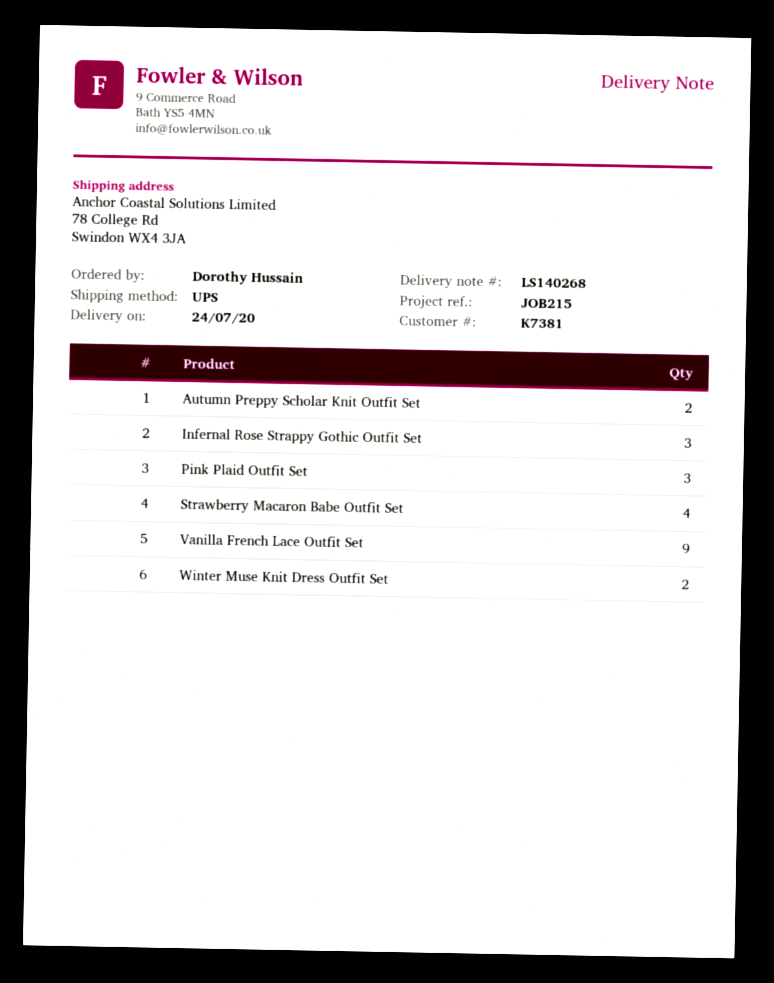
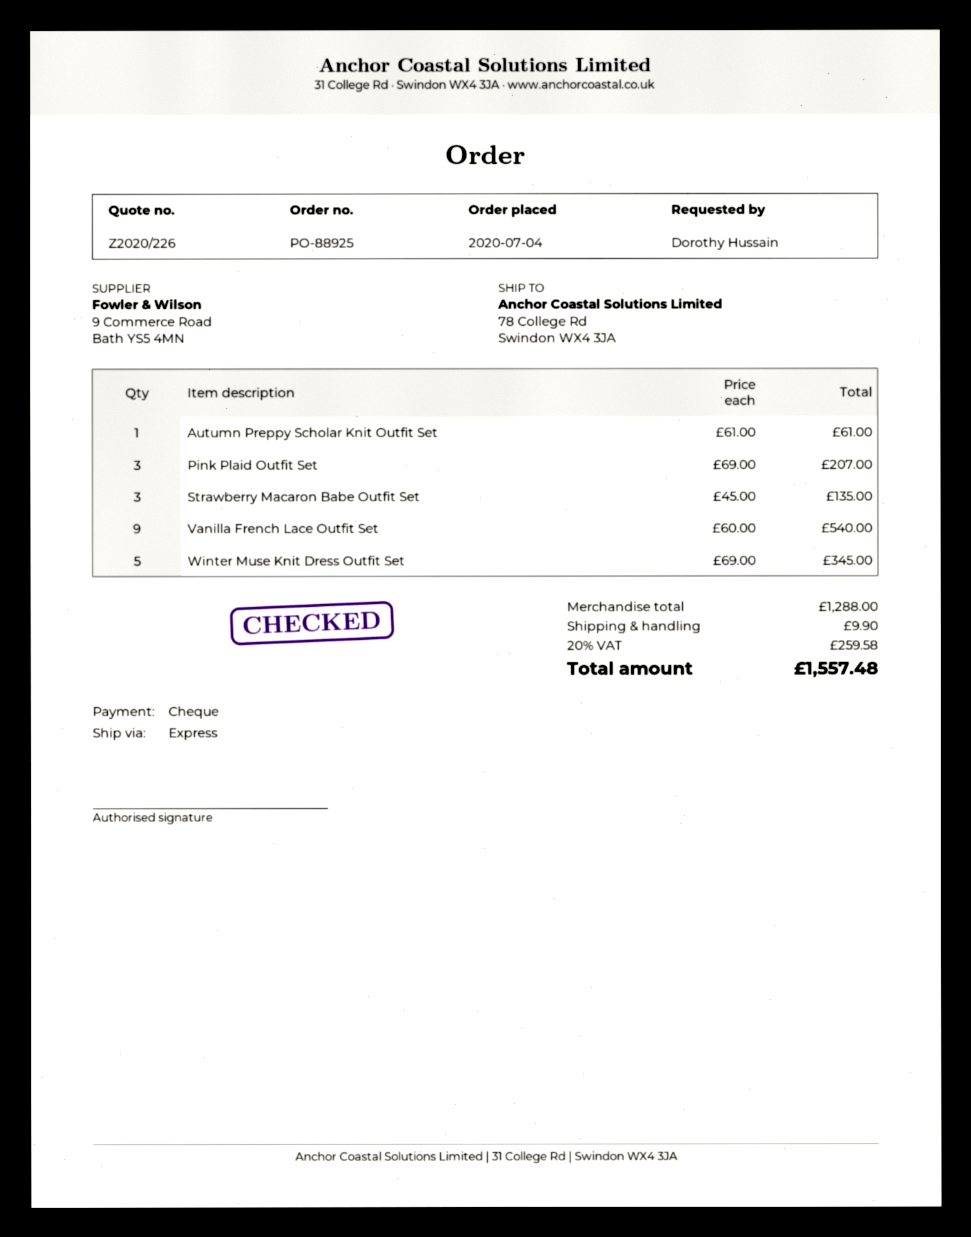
shipping method: UPS -> express
Autumn Preppy Scholar Knit Outfit Set: 2 -> 1
Infernal Rose Strappy Gothic Outfit Set: 3 -> none
Strawberry Macaron Babe Outfit Set: 4 -> 3
Winter Muse Knit Dress Outfit Set: 2 -> 5

